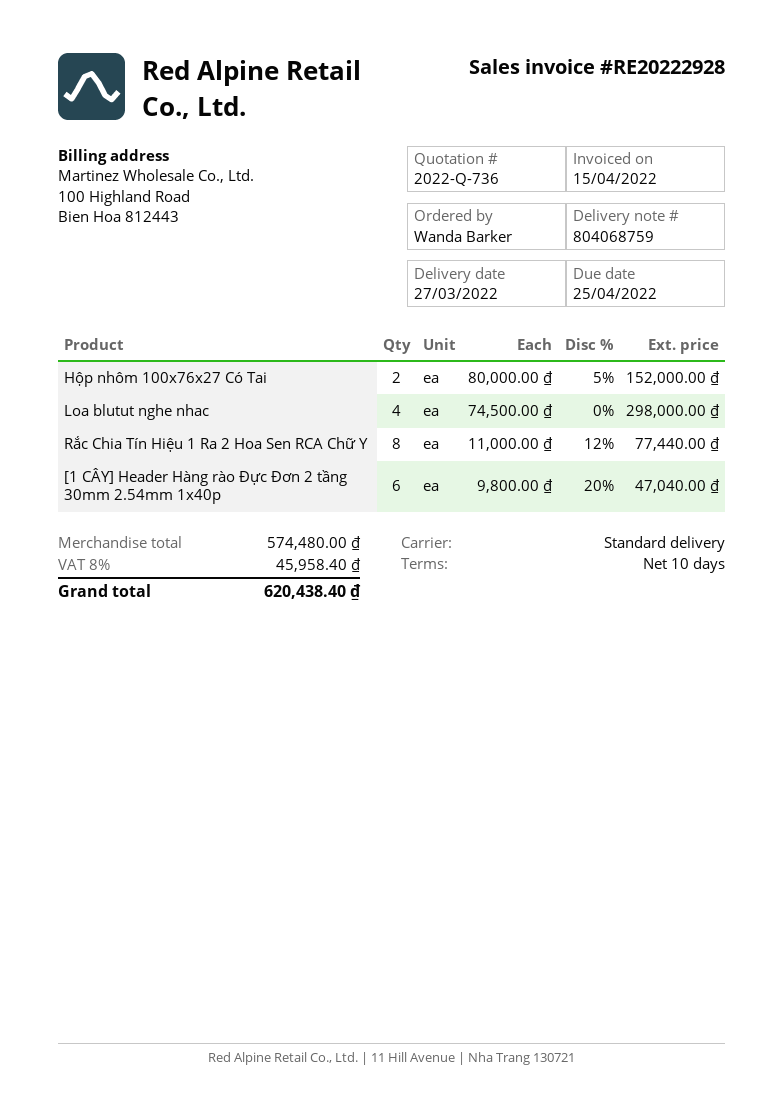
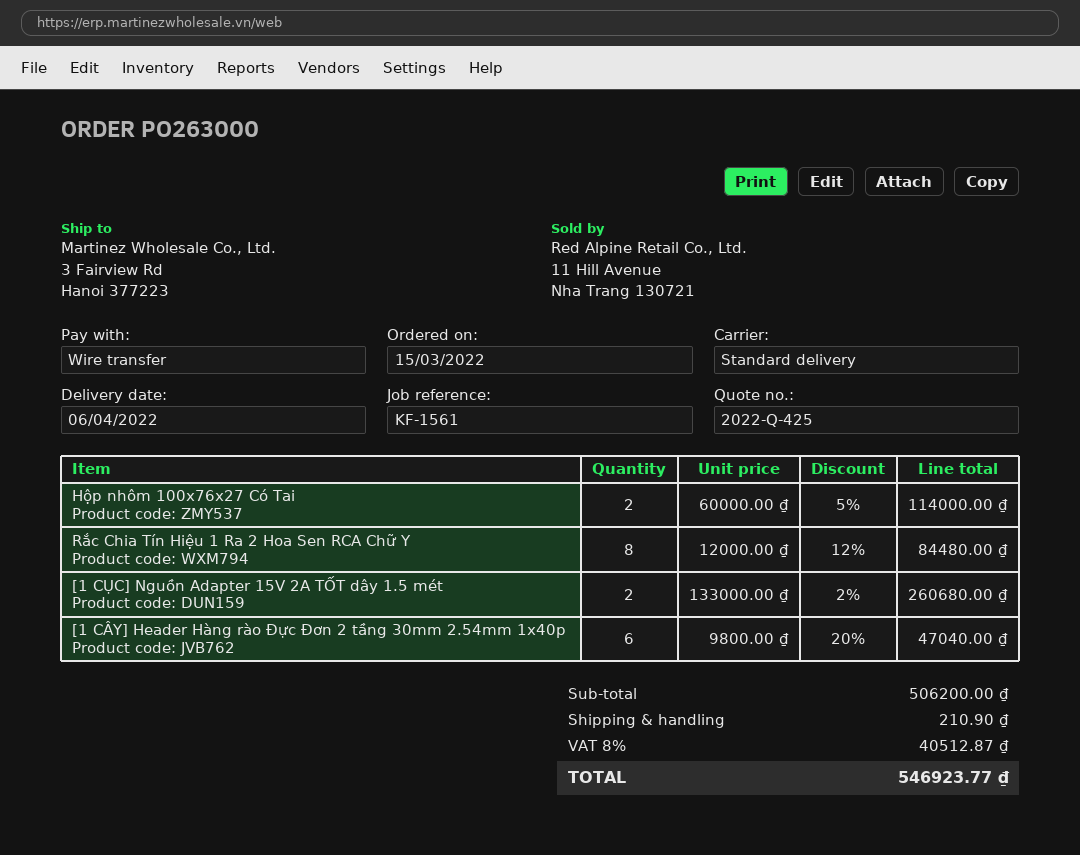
quote number: 2022-Q-736 -> 2022-Q-425
delivery date: 2022-03-27 -> 2022-04-06
Hộp nhôm 100x76x27 Có Tai: 2 x 80000.00 - 5% = 152000.00 -> 2 x 60000.00 - 5% = 114000.00
Loa blutut nghe nhac: 4 x 74500.00 = 298000.00 -> none
Rắc Chia Tín Hiệu 1 Ra 2 Hoa Sen RCA Chữ Y: 8 x 11000.00 - 12% = 77440.00 -> 8 x 12000.00 - 12% = 84480.00
[1 CỤC] Nguồn Adapter 15V 2A TỐT dây 1.5 mét: none -> 2 x 133000.00 - 2% = 260680.00
subtotal: 574480.00 -> 506200.00
shipping: none -> 210.90
tax: 8% = 45958.40 -> 8% = 40512.87
total: 620438.40 -> 546923.77

